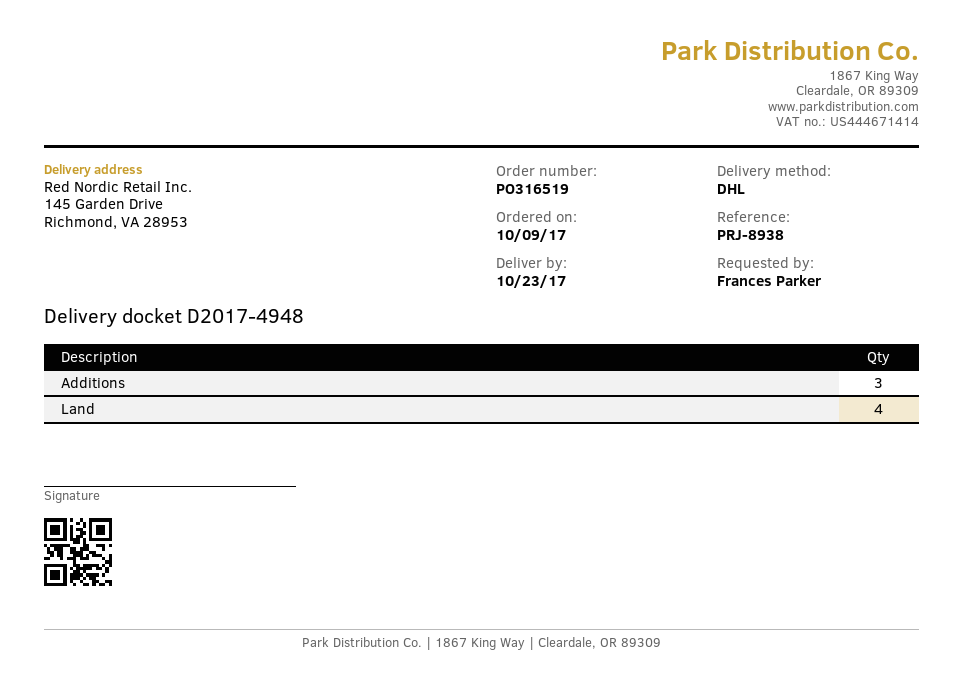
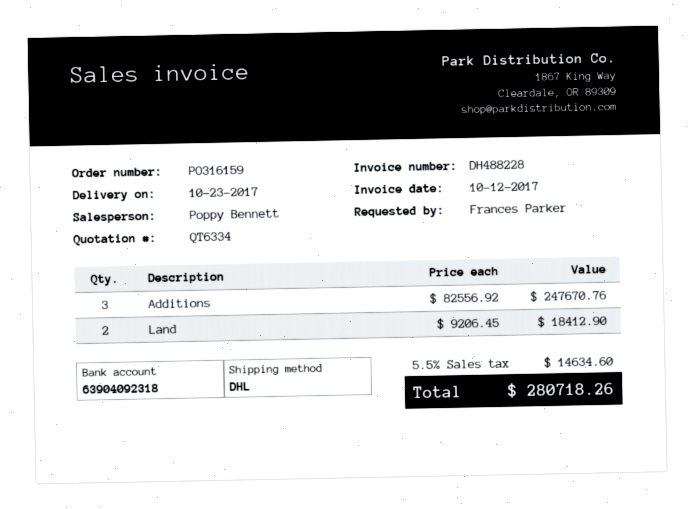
order number: PO316519 -> PO316159
Land: 4 -> 2

